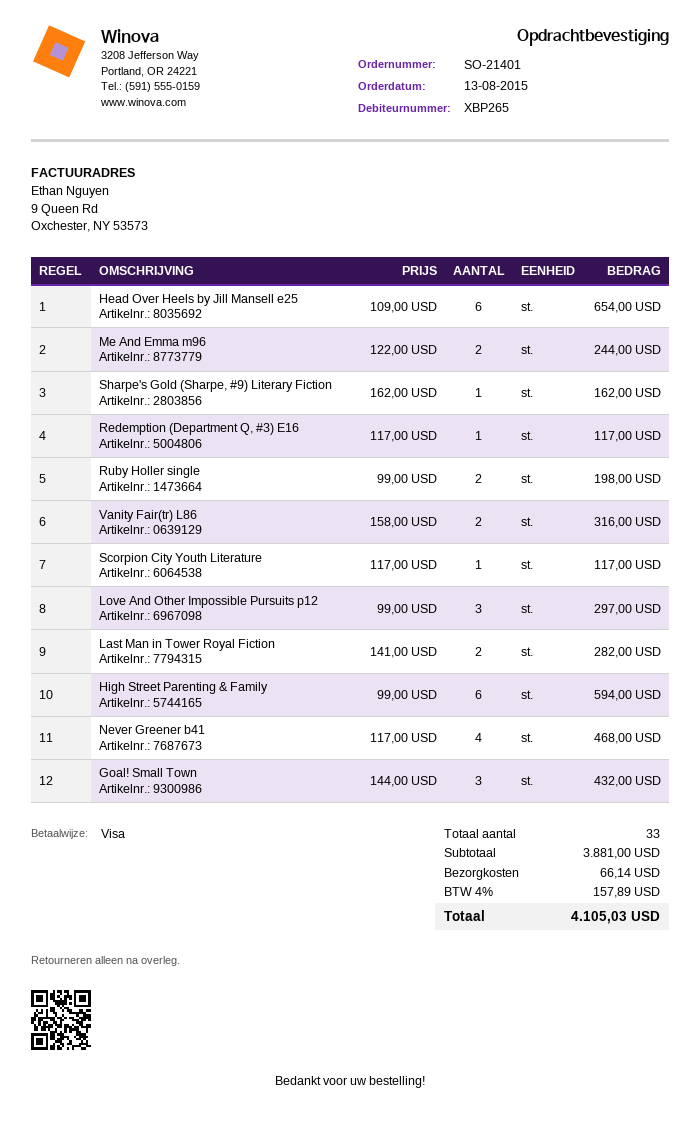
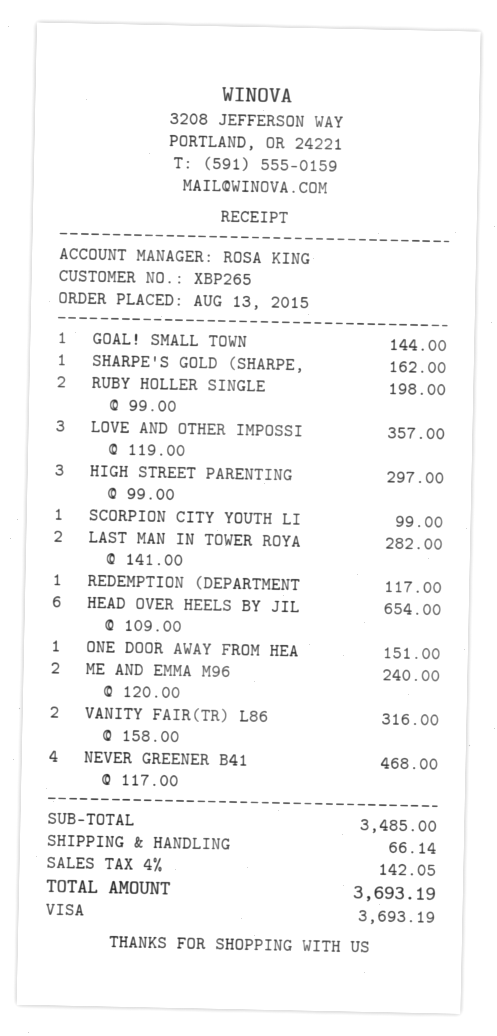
Me And Emma m96: 2 x 122.00 = 244.00 -> 2 x 120.00 = 240.00
Scorpion City Youth Literature: 1 x 117.00 = 117.00 -> 1 x 99.00 = 99.00
Love And Other Impossible Pursuits p12: 3 x 99.00 = 297.00 -> 3 x 119.00 = 357.00
High Street Parenting & Family: 6 x 99.00 = 594.00 -> 3 x 99.00 = 297.00
Goal! Small Town: 3 x 144.00 = 432.00 -> 1 x 144.00 = 144.00
ONE DOOR AWAY FROM HEA: none -> 1 x 151.00 = 151.00
subtotal: 3881.00 -> 3485.00
tax: 4% = 157.89 -> 4% = 142.05
total: 4105.03 -> 3693.19

